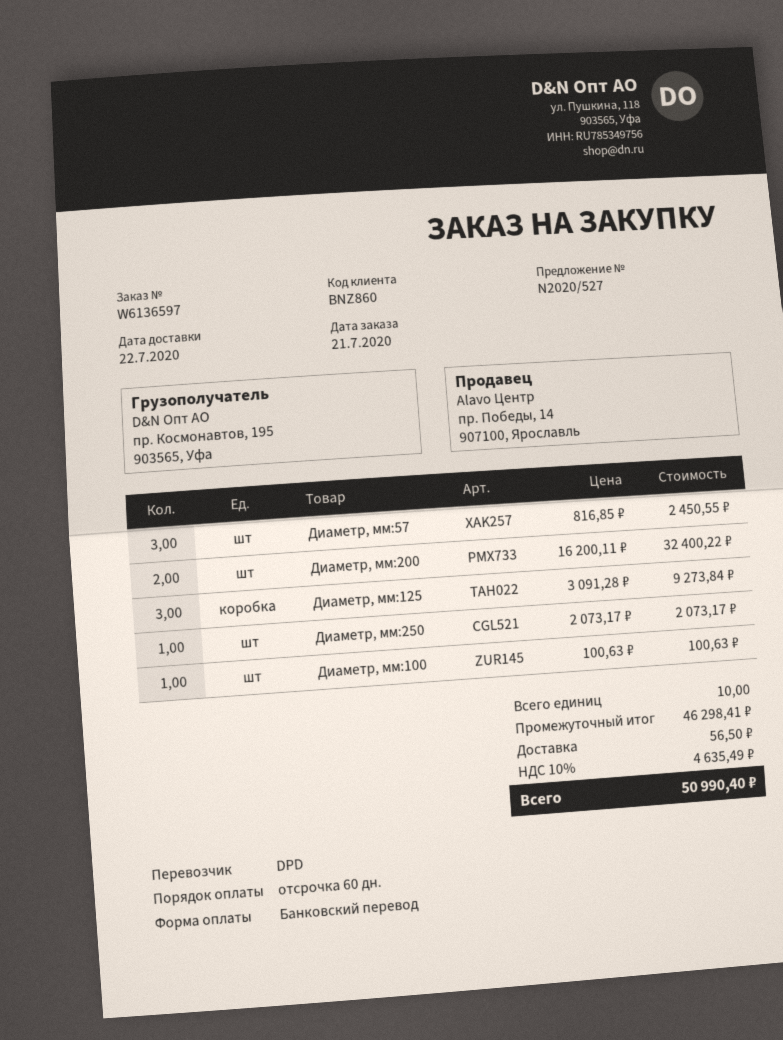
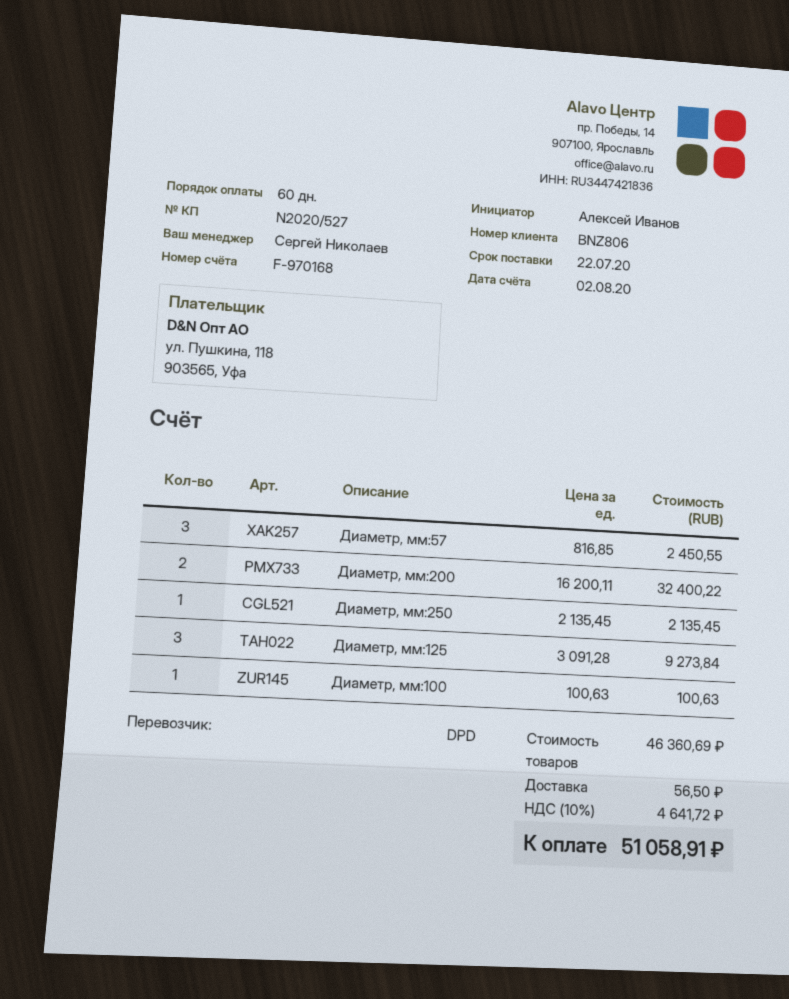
customer number: BNZ860 -> BNZ806
Диаметр, мм:250: 1 x 2073.17 = 2073.17 -> 1 x 2135.45 = 2135.45
subtotal: 46298.41 -> 46360.69
tax: 10% = 4635.49 -> 10% = 4641.72
total: 50990.40 -> 51058.91

